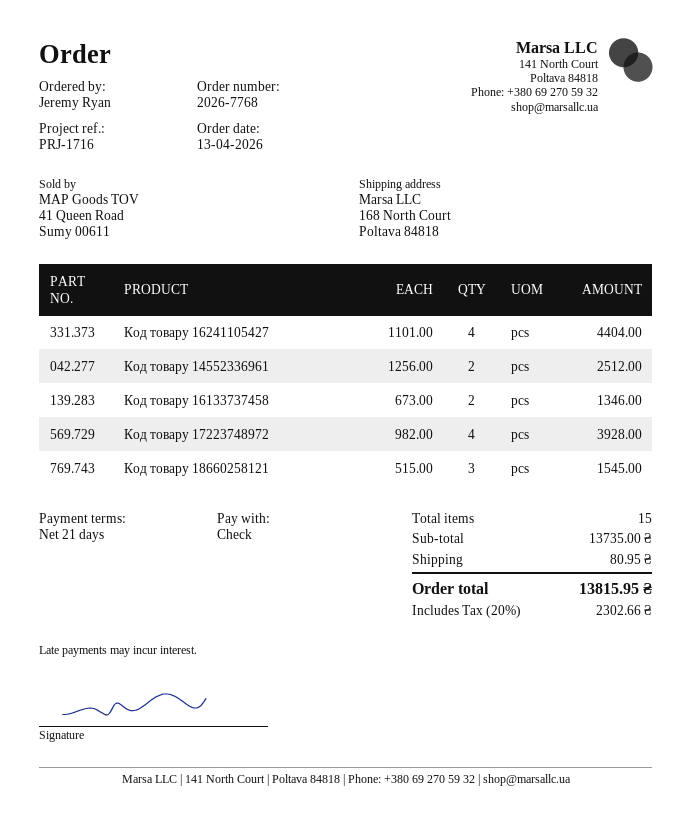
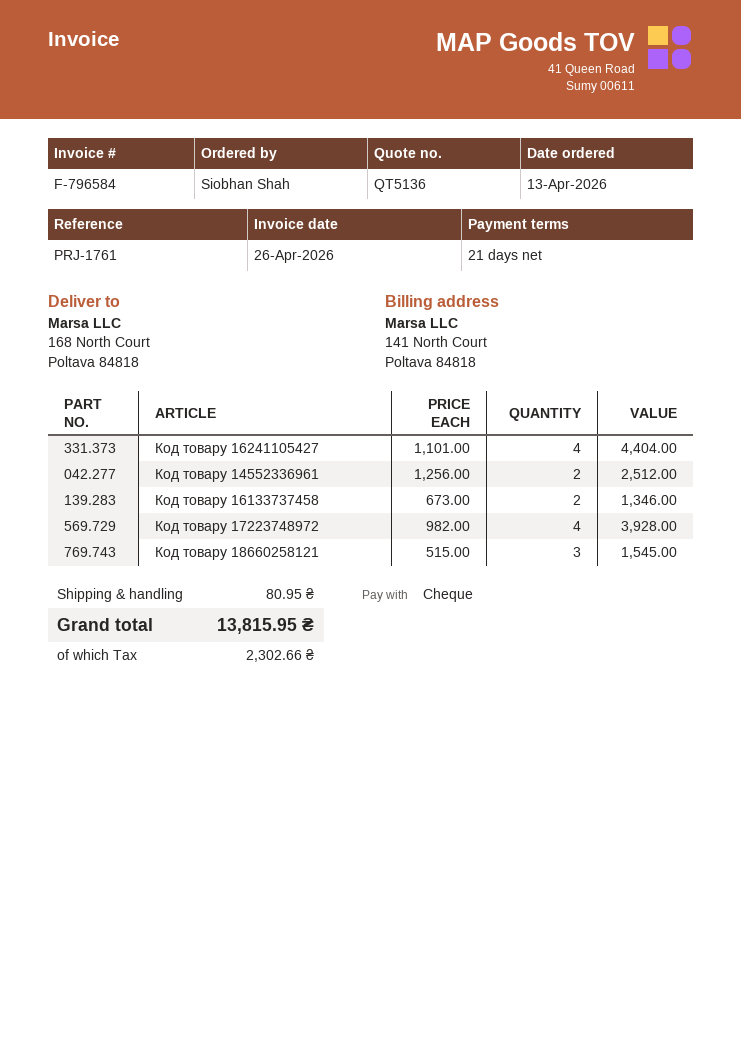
reference: PRJ-1716 -> PRJ-1761
ordered by: Jeremy Ryan -> Siobhan Shah

